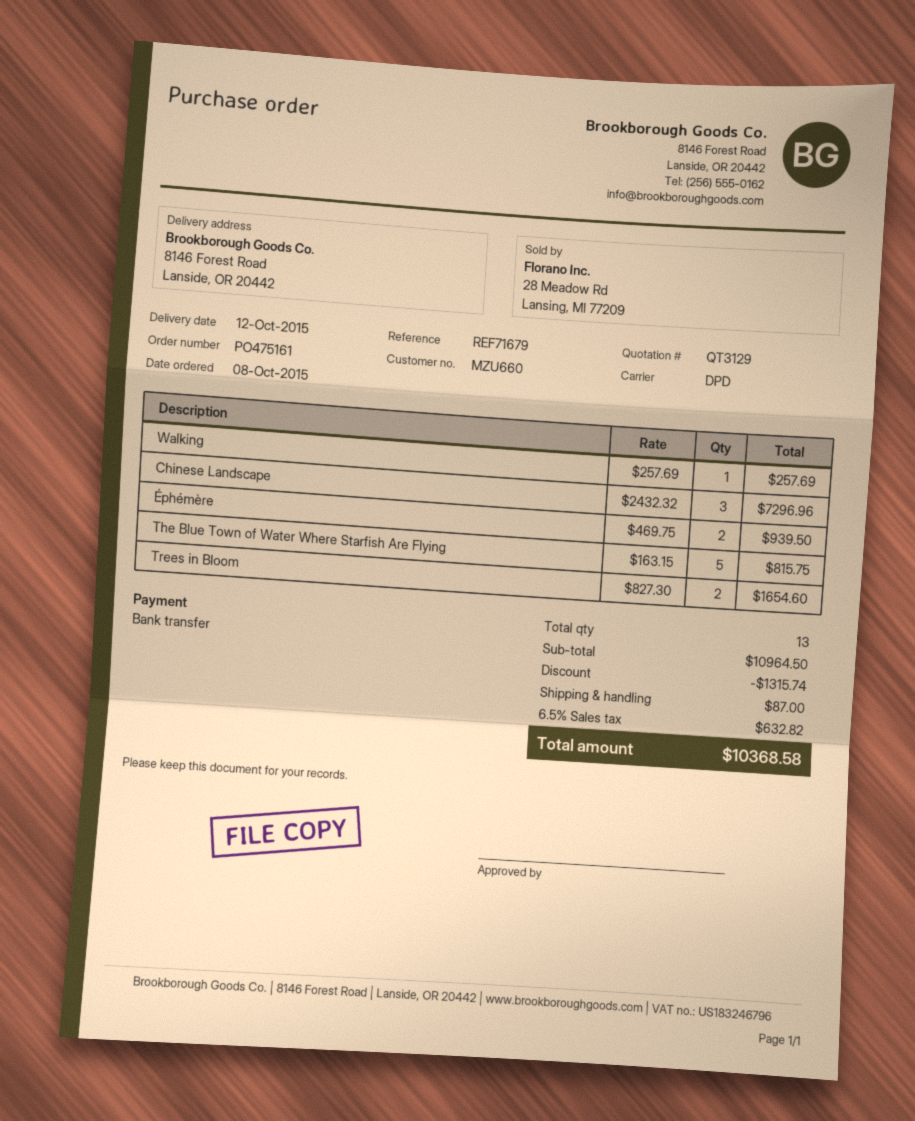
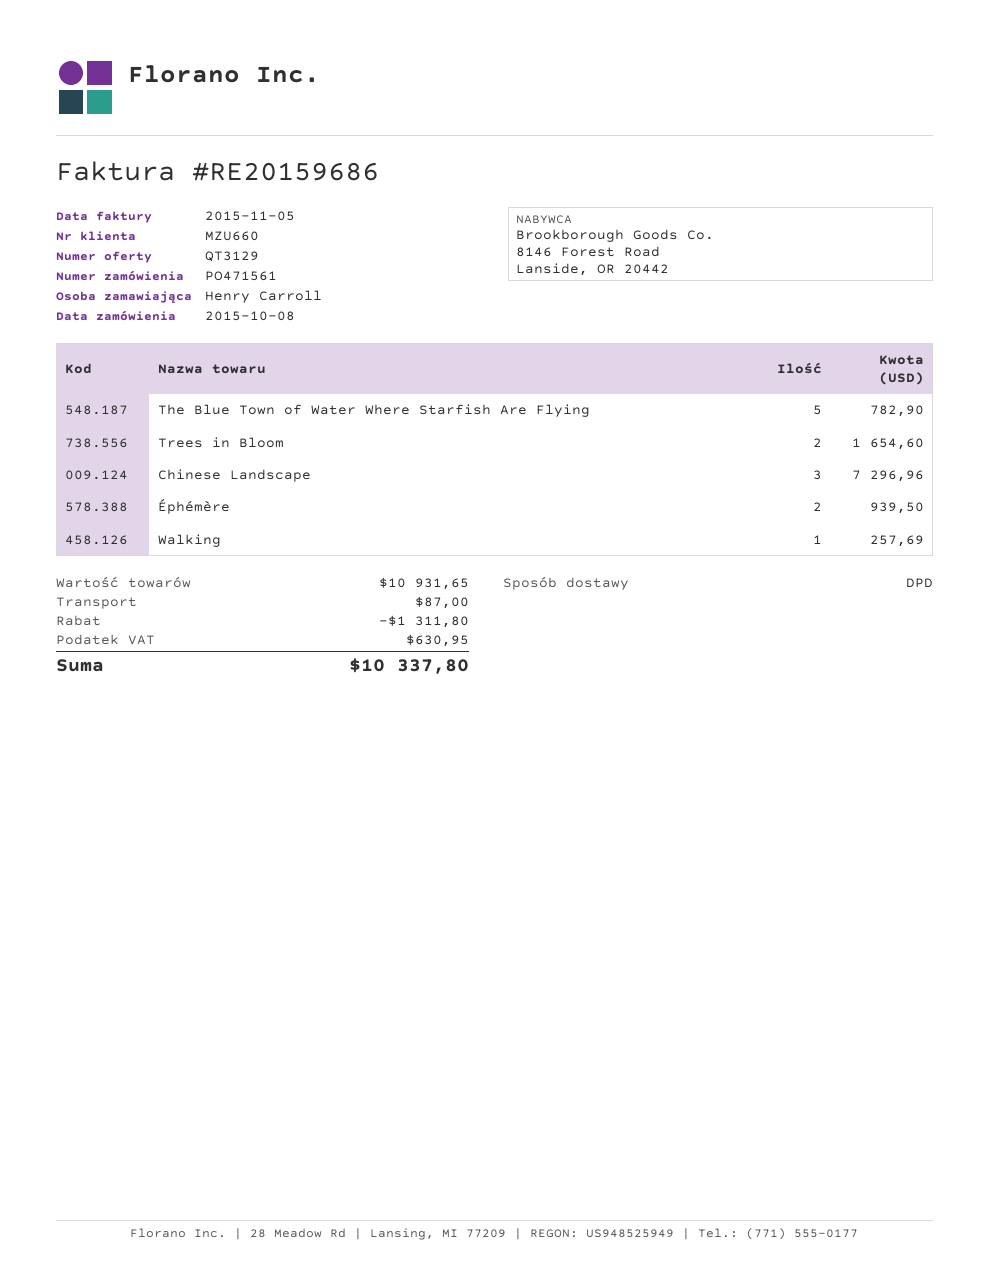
order number: PO475161 -> PO471561
The Blue Town of Water Where Starfish Are Flying: 5 for 815.75 -> 5 for 782.90
subtotal: 10964.50 -> 10931.65
discount: 1315.74 -> 1311.80
tax: 632.82 -> 630.95
total: 10368.58 -> 10337.80

